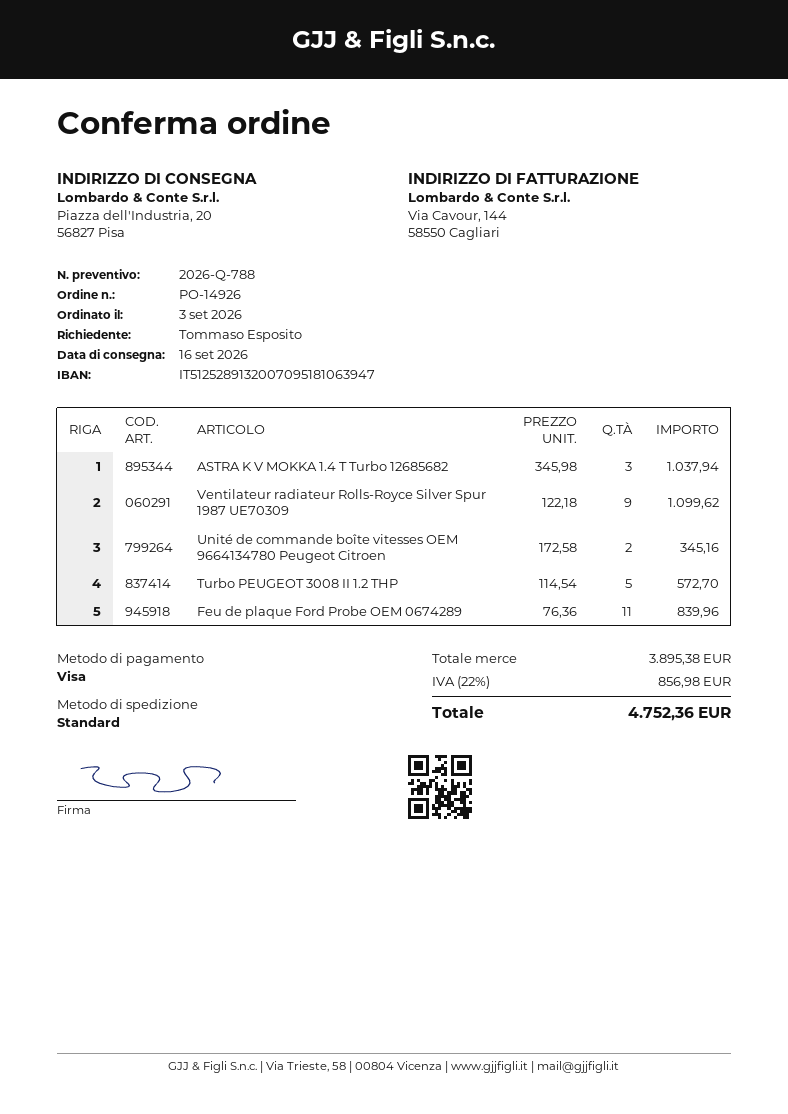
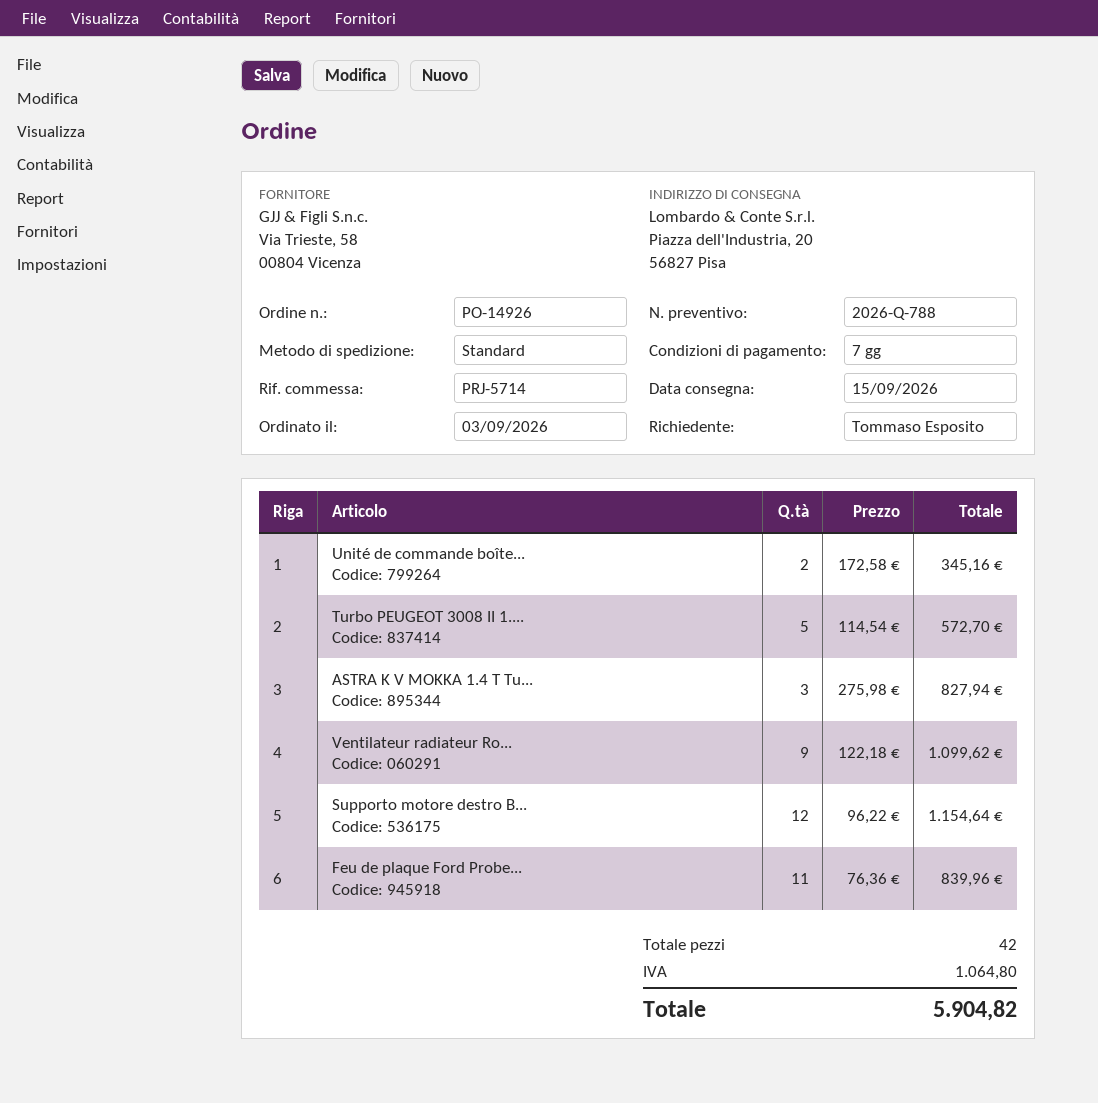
delivery date: 2026-09-16 -> 2026-09-15
ASTRA K V MOKKA 1.4 T Turbo 12685682: 3 x 345.98 = 1037.94 -> 3 x 275.98 = 827.94
Supporto motore destro B...: none -> 12 x 96.22 = 1154.64
tax: 856.98 -> 1064.80
total: 4752.36 -> 5904.82

